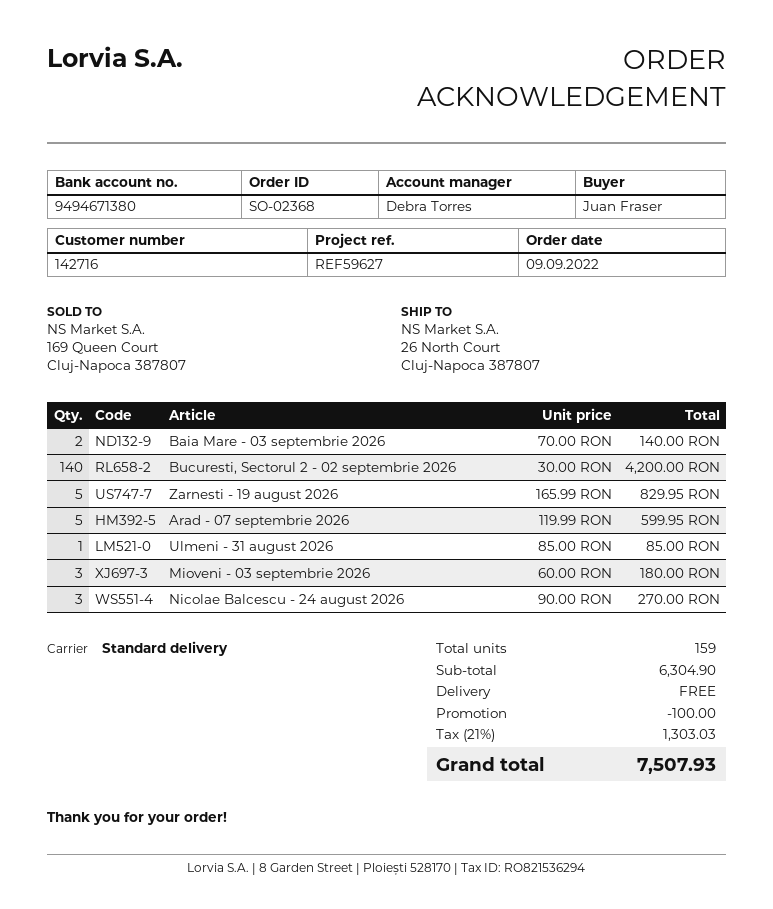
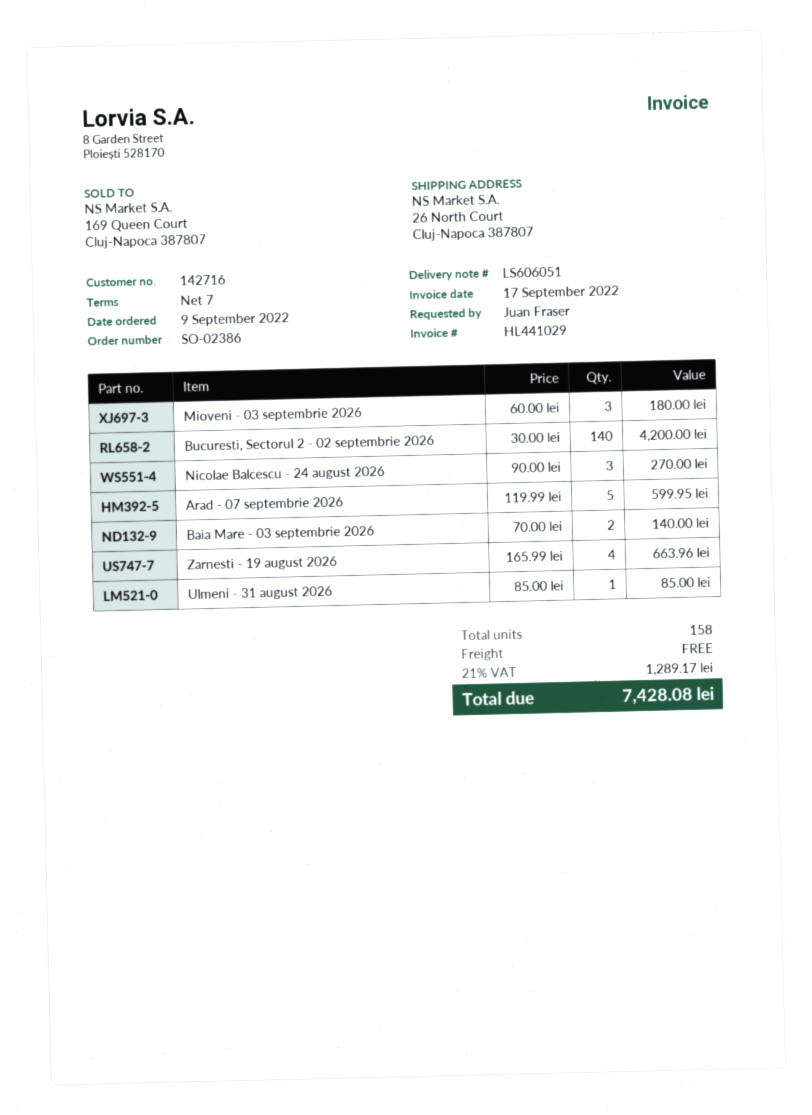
order number: SO-02368 -> SO-02386
Zarnesti - 19 august 2026: 5 x 165.99 = 829.95 -> 4 x 165.99 = 663.96
total quantity: 159 -> 158
discount: 100.00 -> none
tax: 21% = 1303.03 -> 21% = 1289.17
total: 7507.93 -> 7428.08

